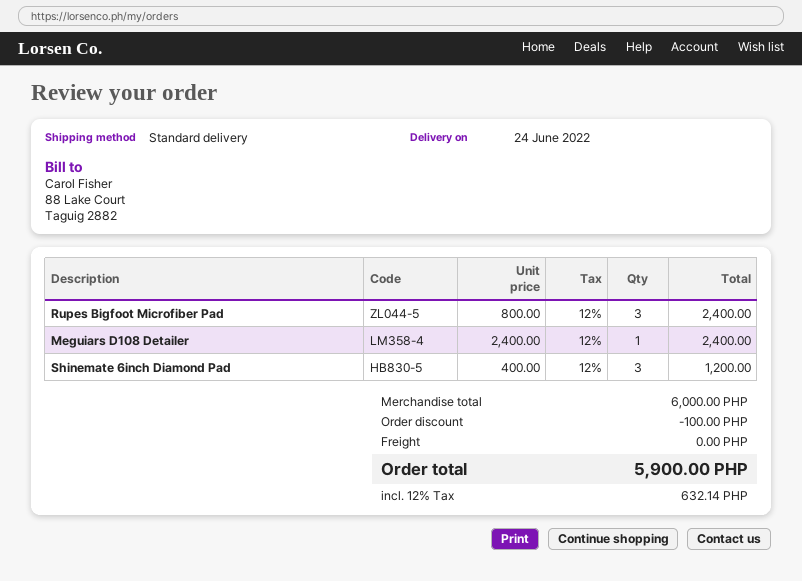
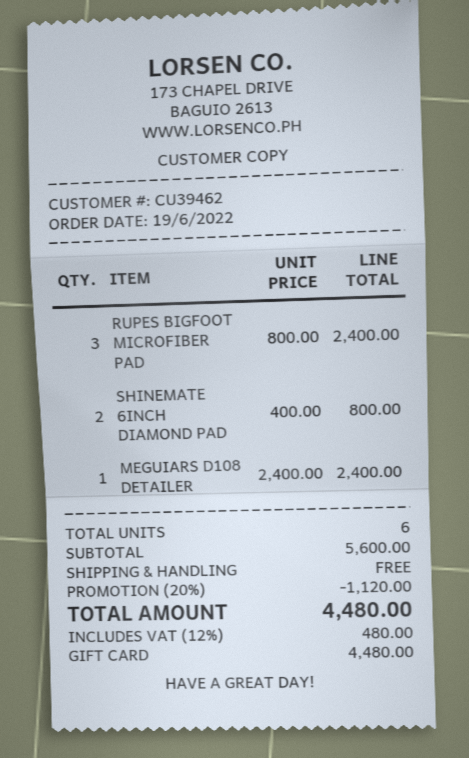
Shinemate 6inch Diamond Pad: 3 x 400.00 = 1200.00 -> 2 x 400.00 = 800.00
subtotal: 6000.00 -> 5600.00
discount: 100.00 -> 1120.00
tax: 12% = 632.14 -> 12% = 480.00
total: 5900.00 -> 4480.00

